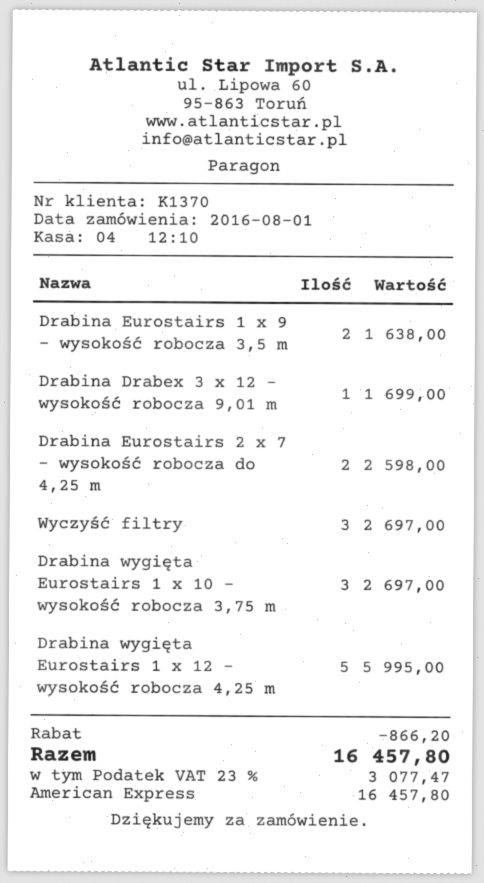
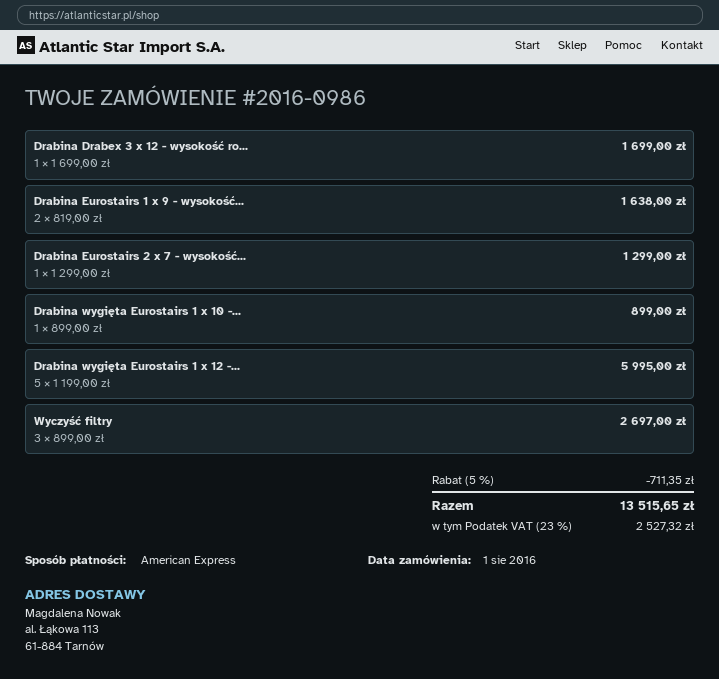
Drabina Eurostairs 2 x 7 - wysokość robocza do 4,25 m: 2 for 2598.00 -> 1 for 1299.00
Drabina wygięta Eurostairs 1 x 10 - wysokość robocza 3,75 m: 3 for 2697.00 -> 1 for 899.00
discount: 866.20 -> 711.35
tax: 23% = 3077.47 -> 23% = 2527.32
total: 16457.80 -> 13515.65

